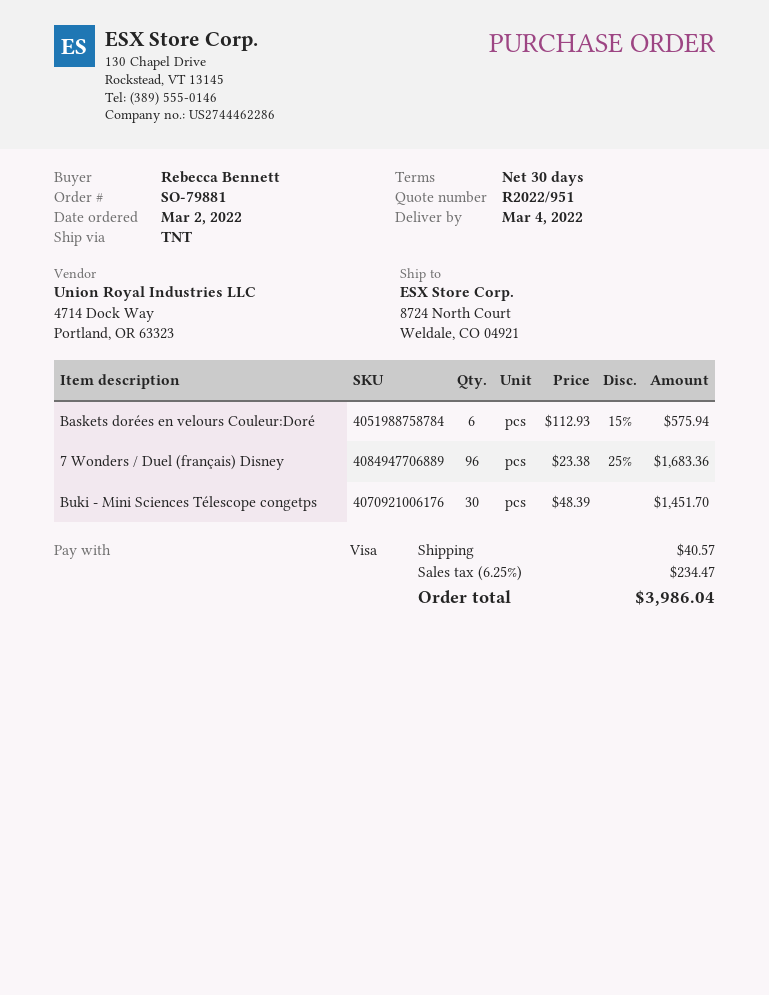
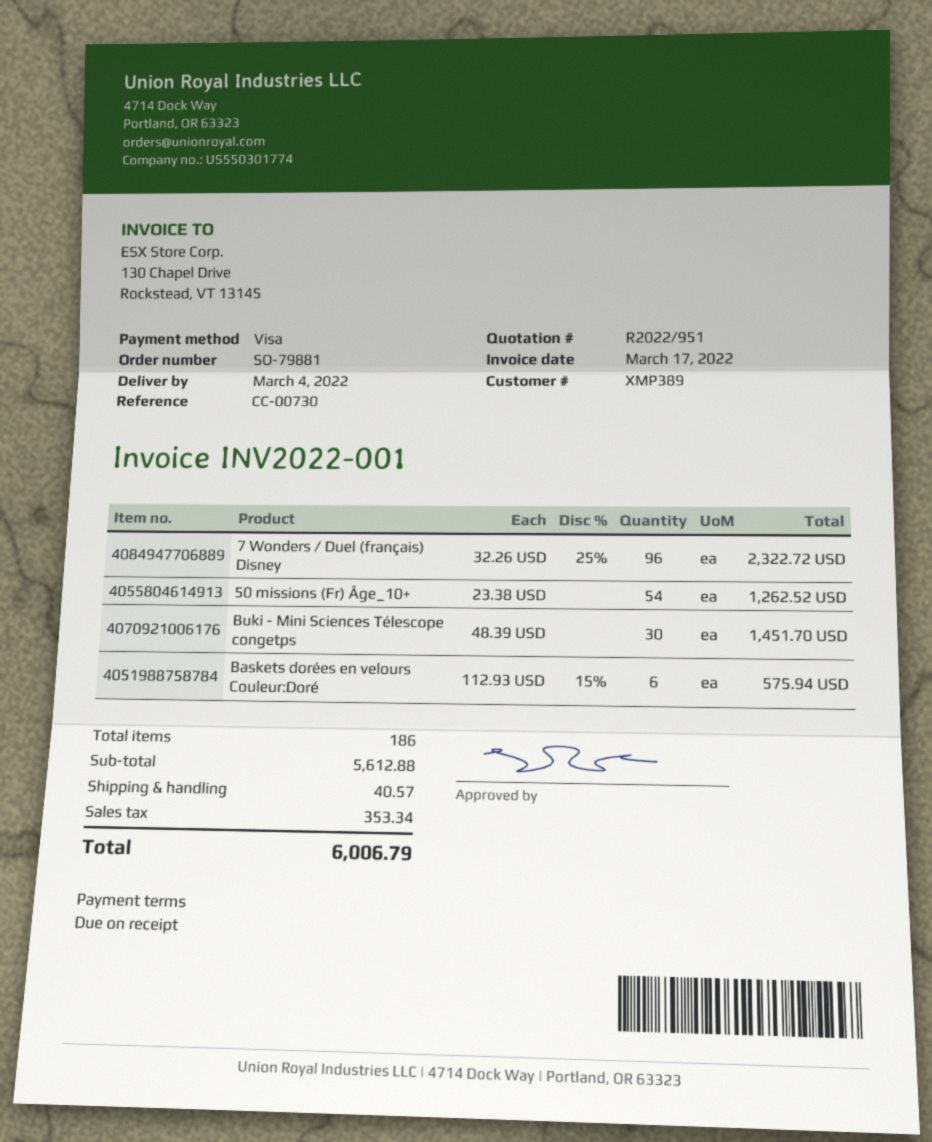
payment terms: 30 days -> on receipt
7 Wonders / Duel (français) Disney: 96 x 23.38 - 25% = 1683.36 -> 96 x 32.26 - 25% = 2322.72
50 missions (Fr) Âge_10+: none -> 54 x 23.38 = 1262.52
tax: 234.47 -> 353.34
total: 3986.04 -> 6006.79

